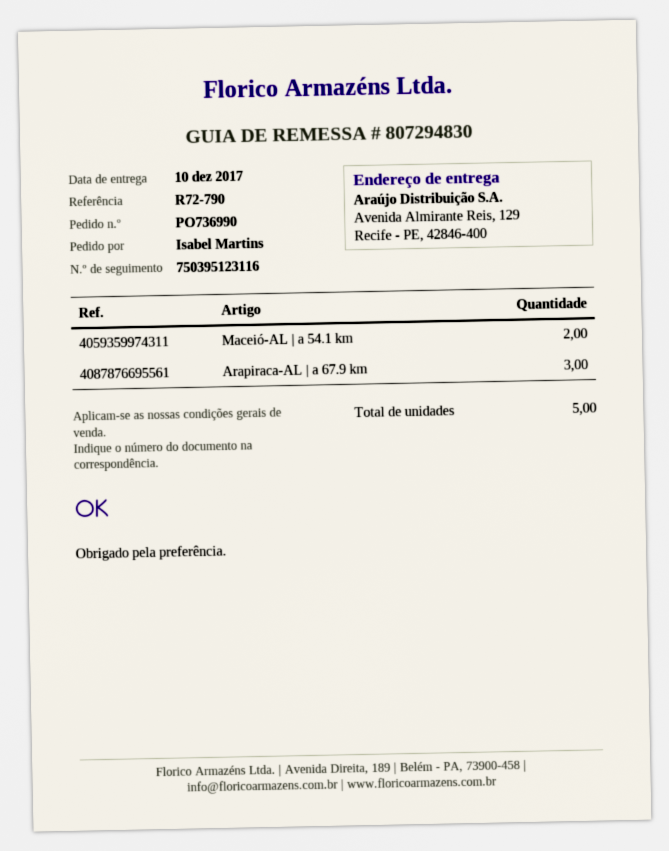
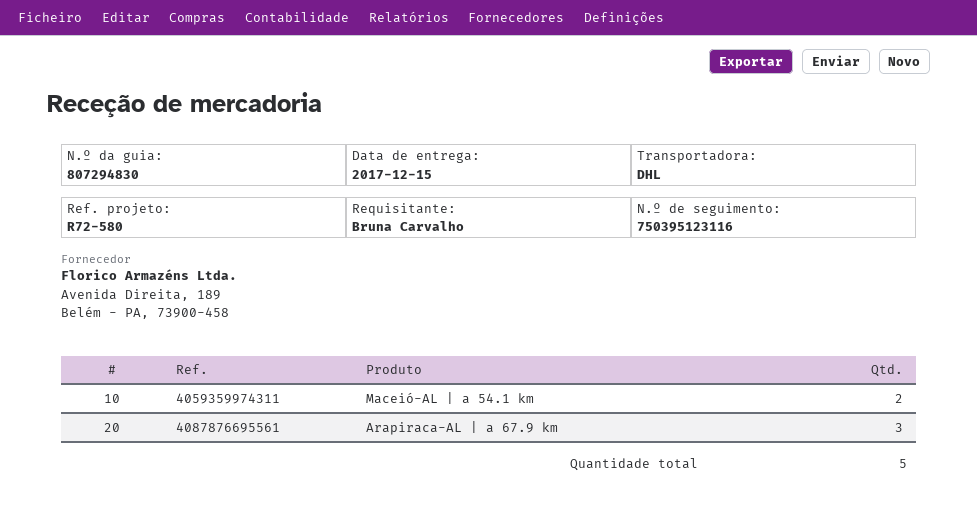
delivery date: 2017-12-10 -> 2017-12-15
reference: R72-790 -> R72-580
ordered by: Isabel Martins -> Bruna Carvalho

